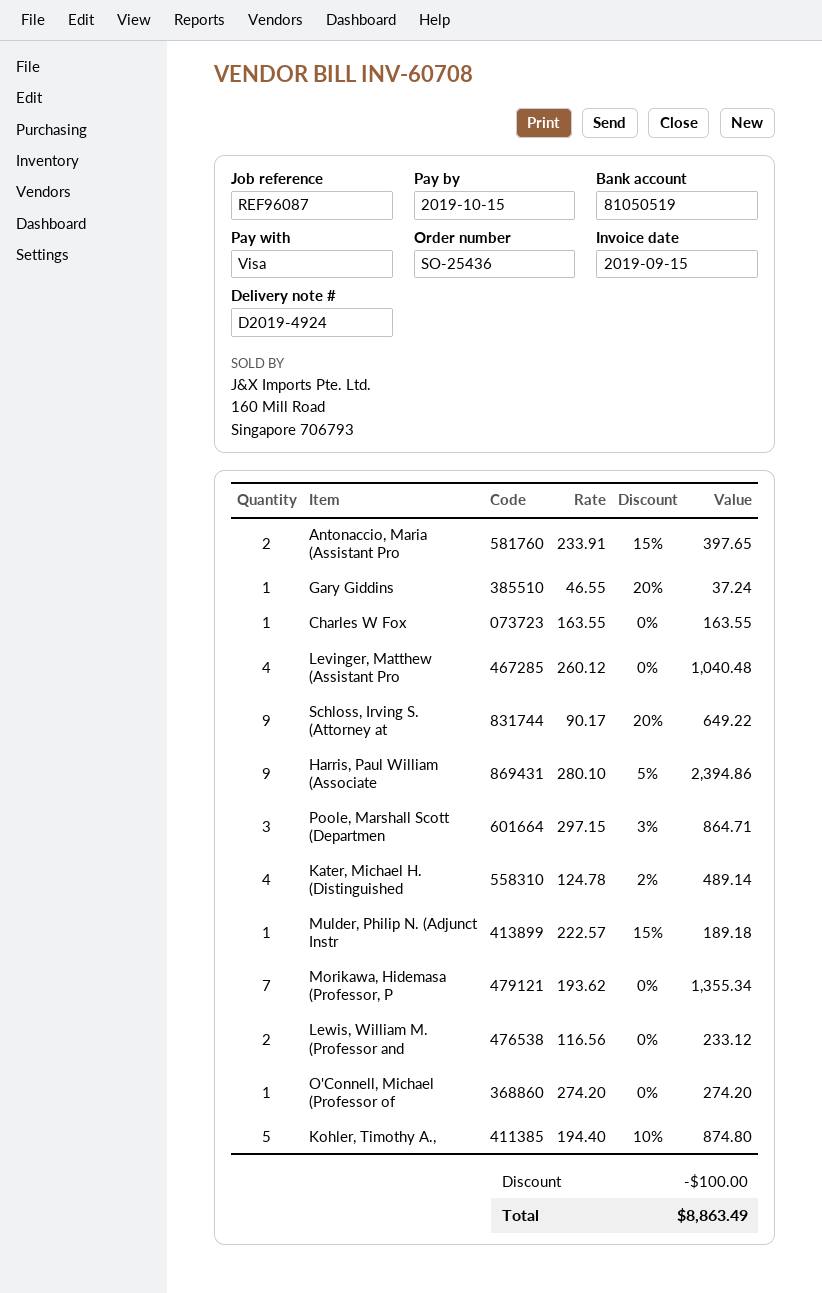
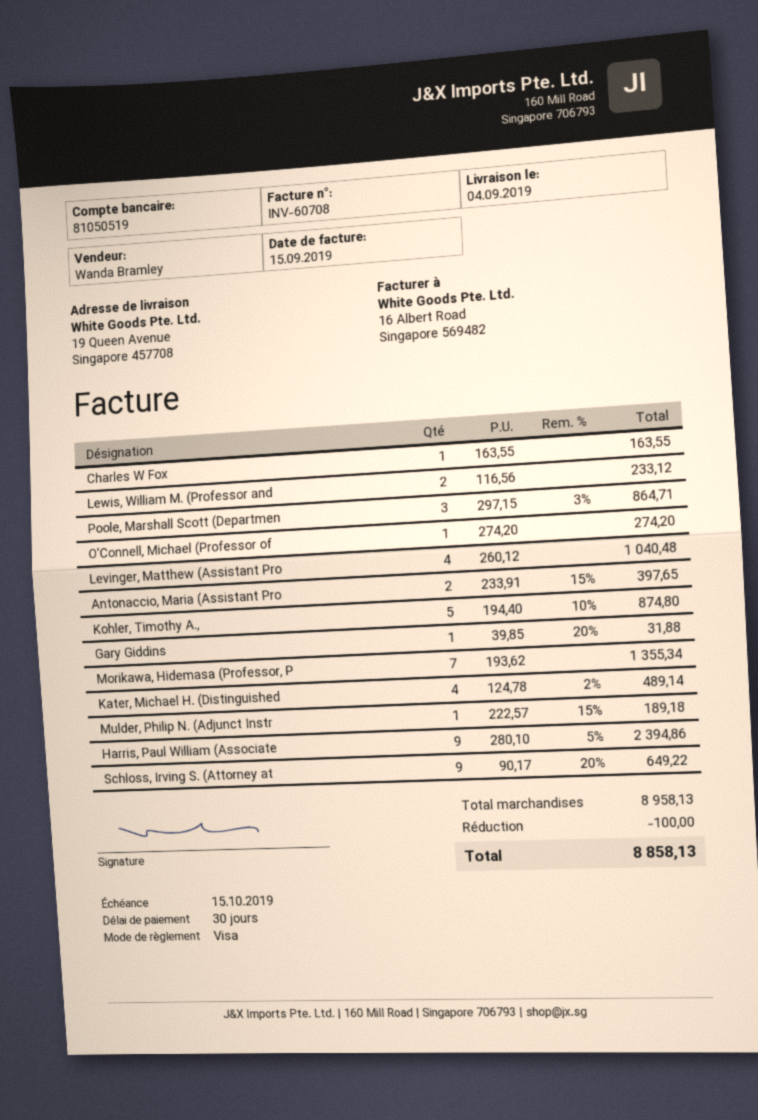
Gary Giddins: 1 x 46.55 - 20% = 37.24 -> 1 x 39.85 - 20% = 31.88
total: 8863.49 -> 8858.13

